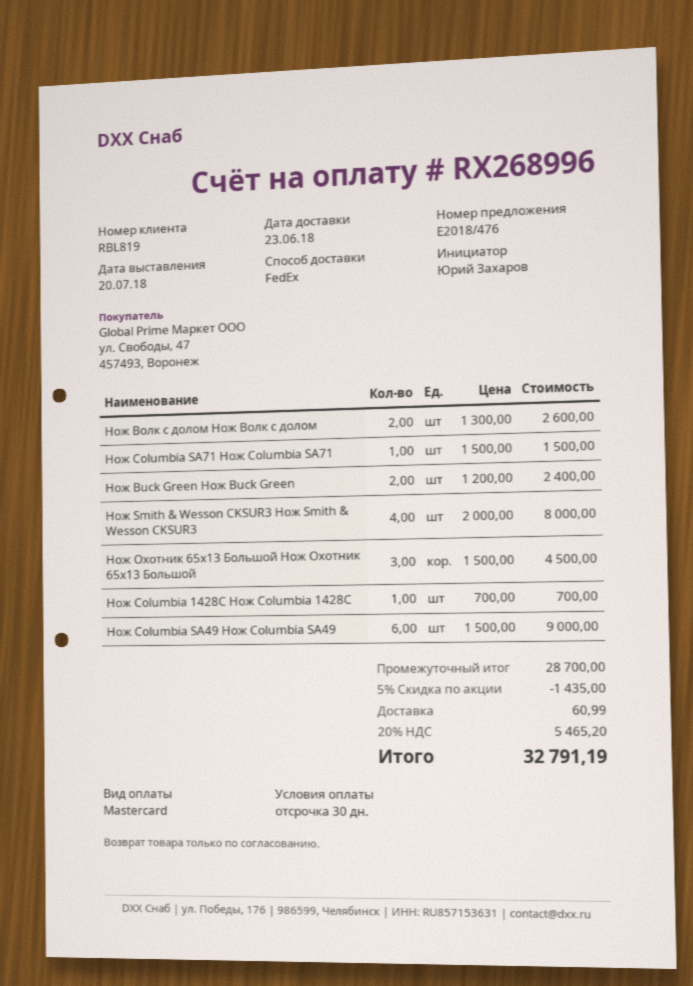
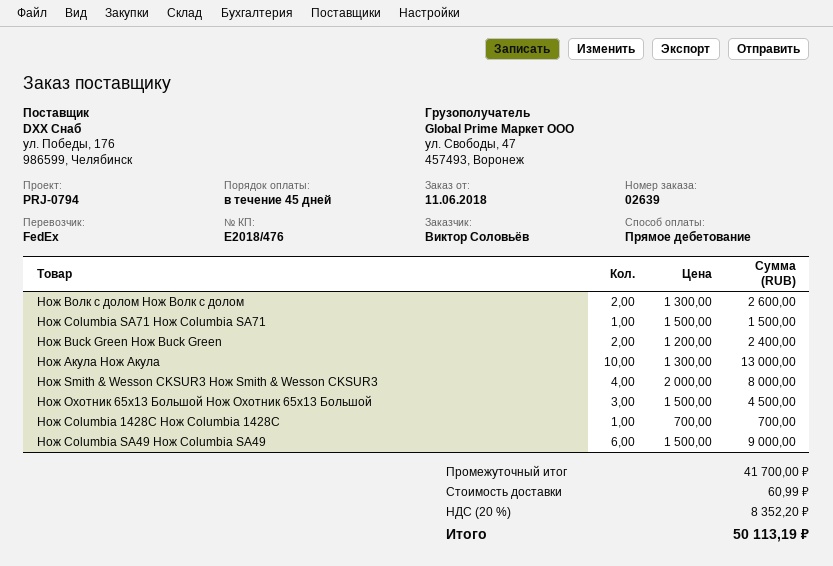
payment terms: 30 days -> 45 days
ordered by: Юрий Захаров -> Виктор Соловьёв
payment method: Mastercard -> direct debit
Нож Акула Нож Акула: none -> 10 x 1300.00 = 13000.00
subtotal: 28700.00 -> 41700.00
discount: 5% = 1435.00 -> none
tax: 20% = 5465.20 -> 20% = 8352.20
total: 32791.19 -> 50113.19

